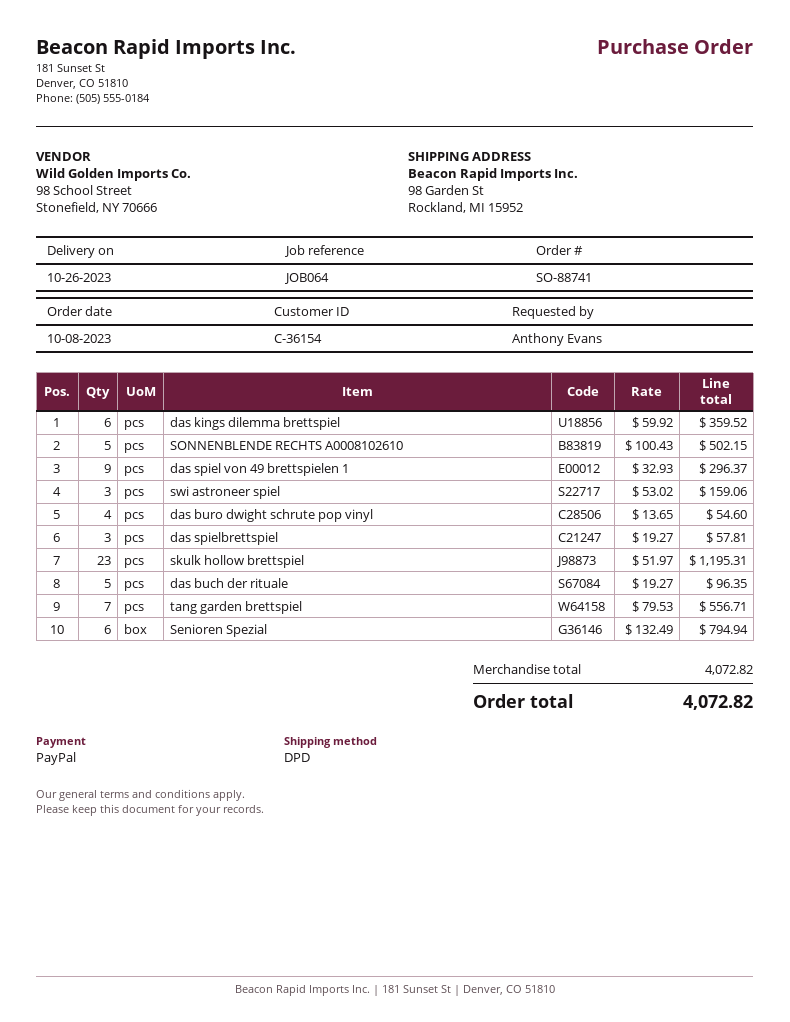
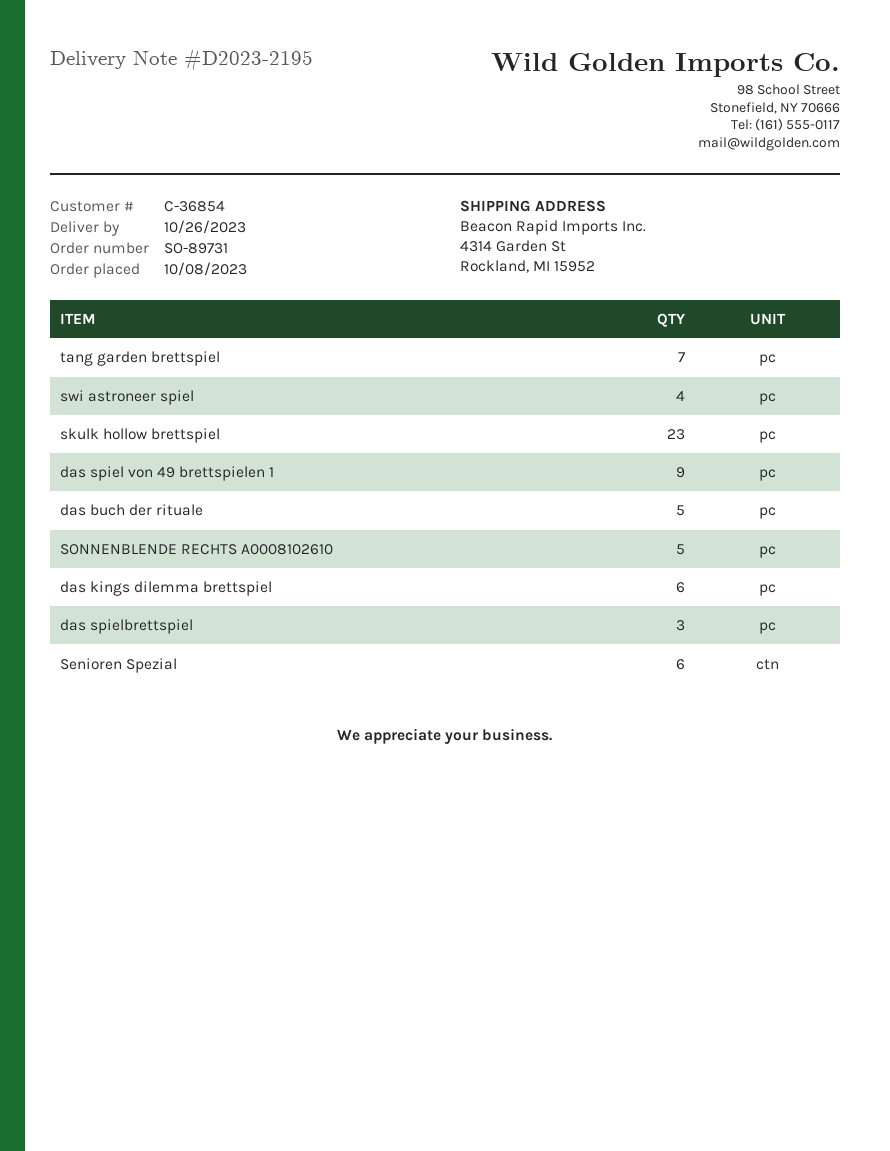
order number: SO-88741 -> SO-89731
customer number: C-36154 -> C-36854
ship to: 98 Garden St, Rockland, MI 15952 -> 4314 Garden St, Rockland, MI 15952
swi astroneer spiel: 3 -> 4
das buro dwight schrute pop vinyl: 4 -> none

